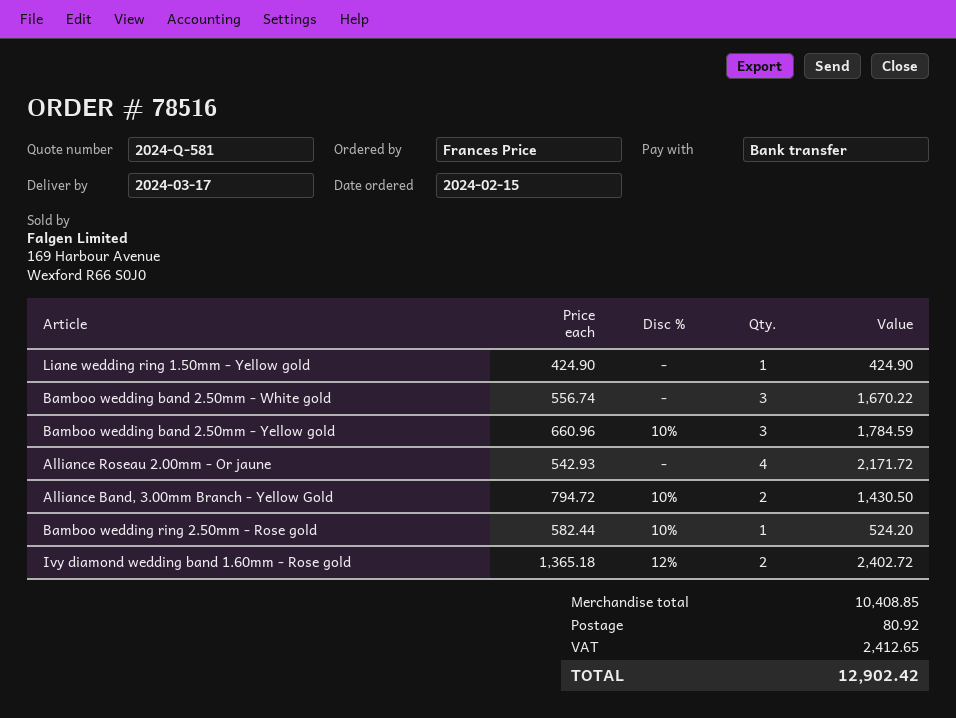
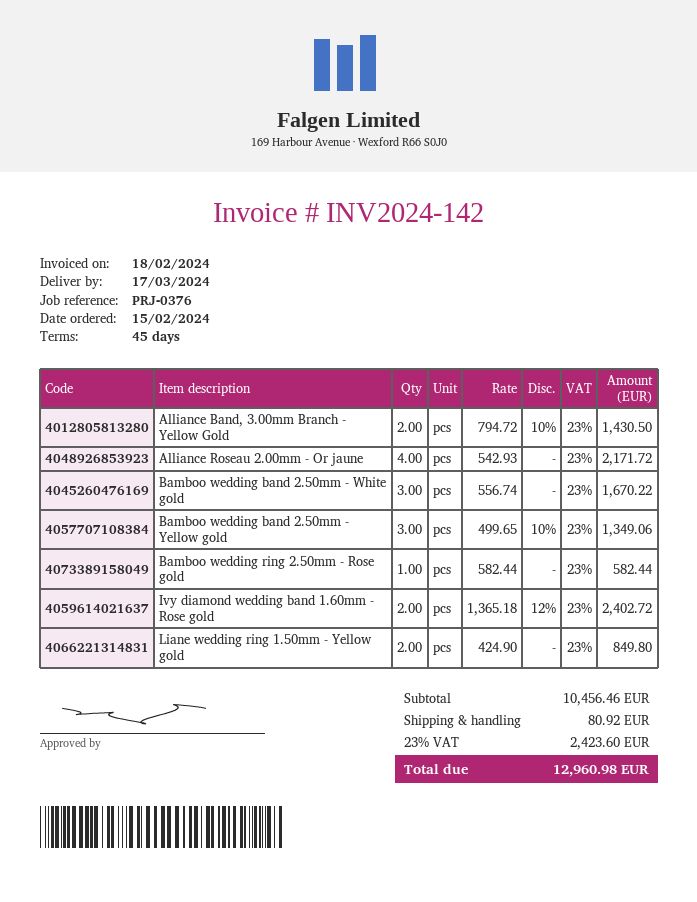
Liane wedding ring 1.50mm - Yellow gold: 1 x 424.90 = 424.90 -> 2 x 424.90 = 849.80
Bamboo wedding band 2.50mm - Yellow gold: 3 x 660.96 - 10% = 1784.59 -> 3 x 499.65 - 10% = 1349.06
Bamboo wedding ring 2.50mm - Rose gold: 1 x 582.44 - 10% = 524.20 -> 1 x 582.44 = 582.44
subtotal: 10408.85 -> 10456.46
tax: 2412.65 -> 2423.60
total: 12902.42 -> 12960.98

